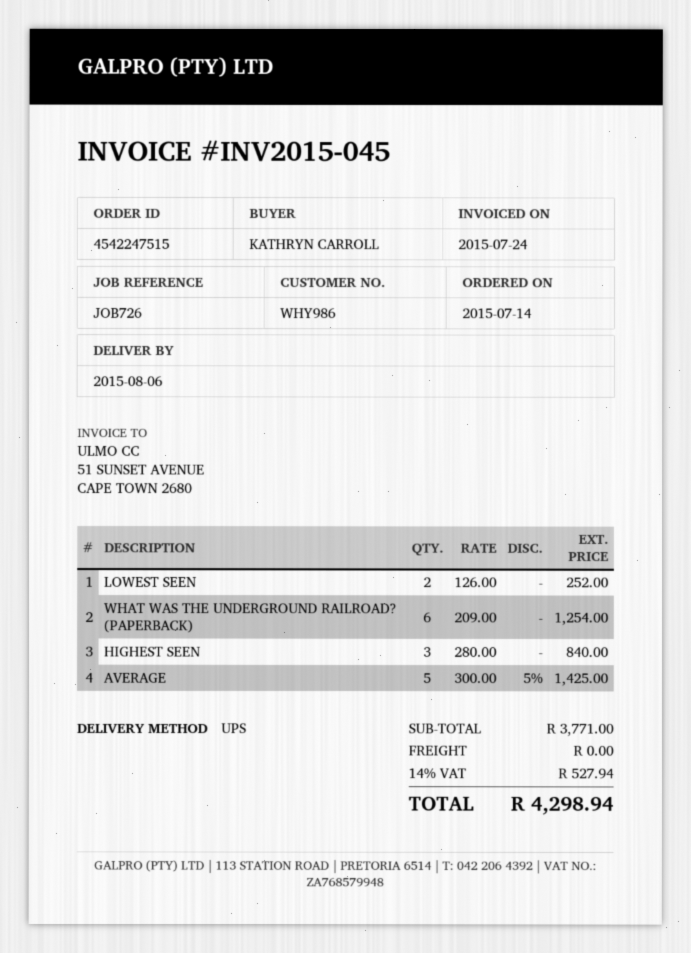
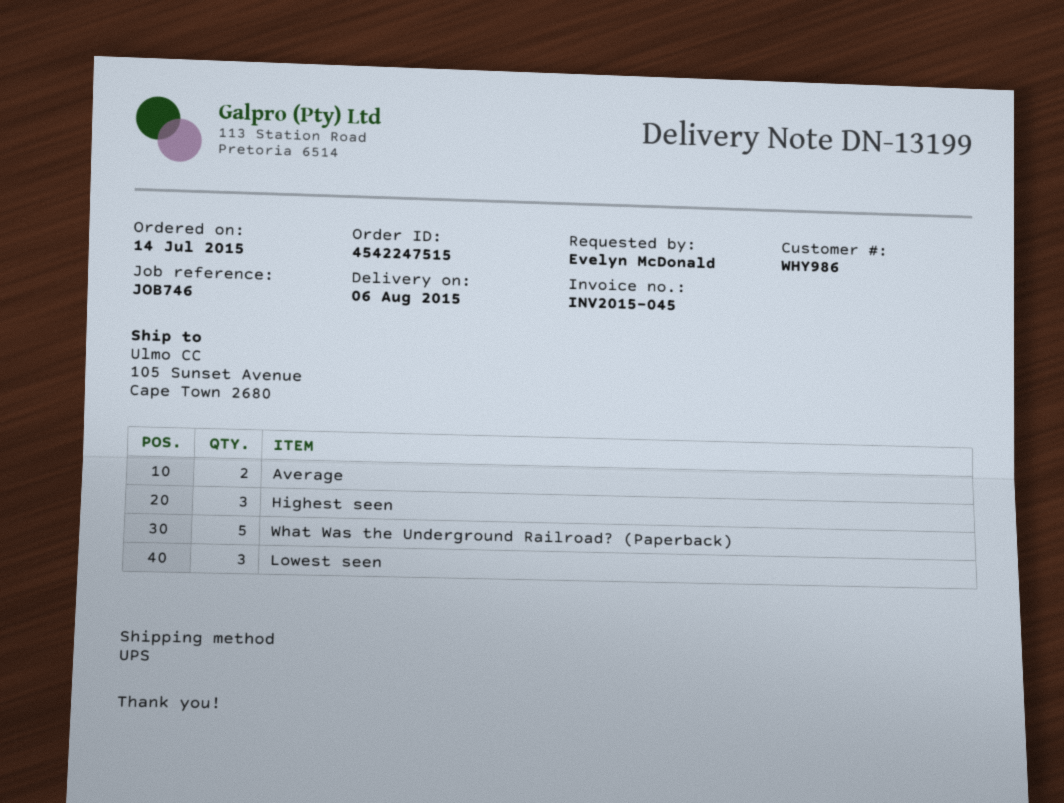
reference: JOB726 -> JOB746
ordered by: KATHRYN CARROLL -> Evelyn McDonald
LOWEST SEEN: 2 -> 3
WHAT WAS THE UNDERGROUND RAILROAD? (PAPERBACK): 6 -> 5
AVERAGE: 5 -> 2

